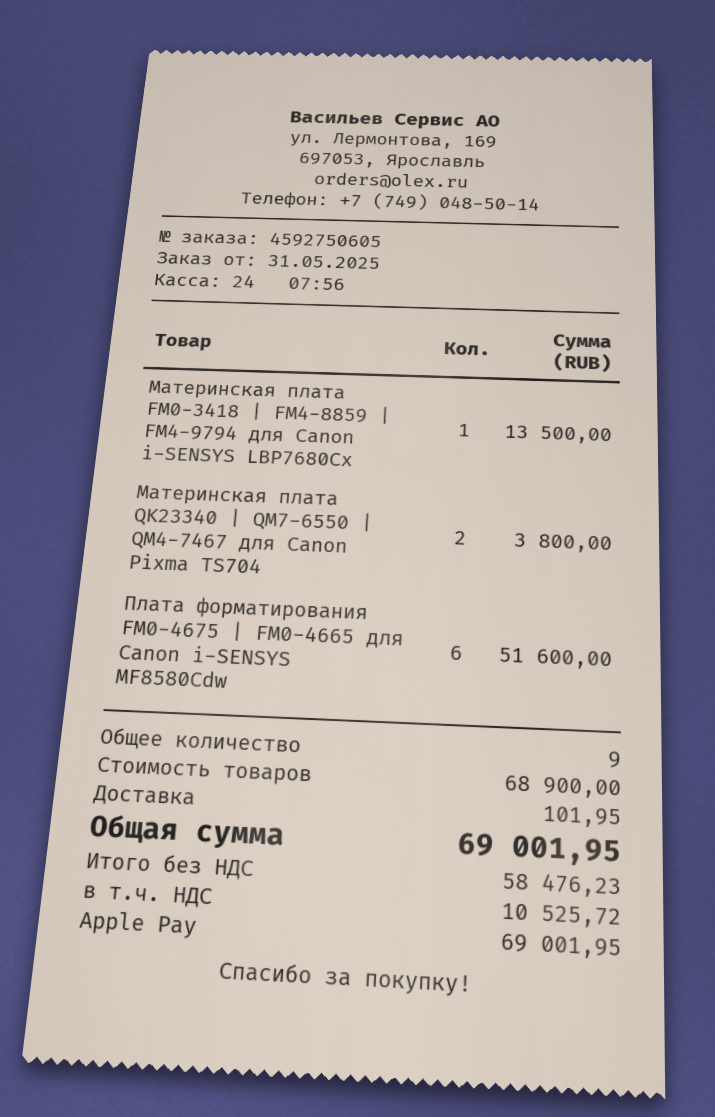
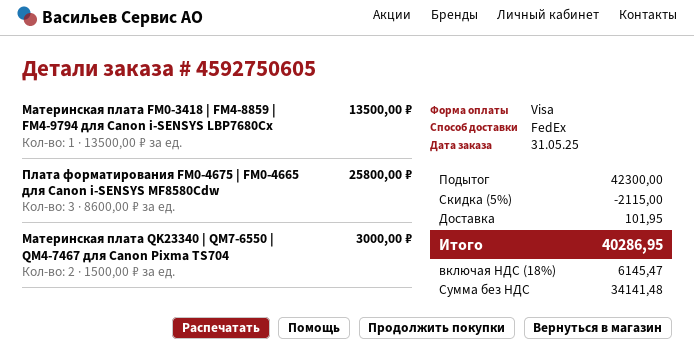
payment method: Apple Pay -> Visa
Материнская плата QK23340 | QM7-6550 | QM4-7467 для Canon Pixma TS704: 2 for 3800.00 -> 2 for 3000.00
Плата форматирования FM0-4675 | FM0-4665 для Canon i-SENSYS MF8580Cdw: 6 for 51600.00 -> 3 for 25800.00
subtotal: 68900.00 -> 42300.00
discount: none -> 5% = 2115.00
net: 58476.23 -> 34141.48
tax: 10525.72 -> 6145.47
total: 69001.95 -> 40286.95

